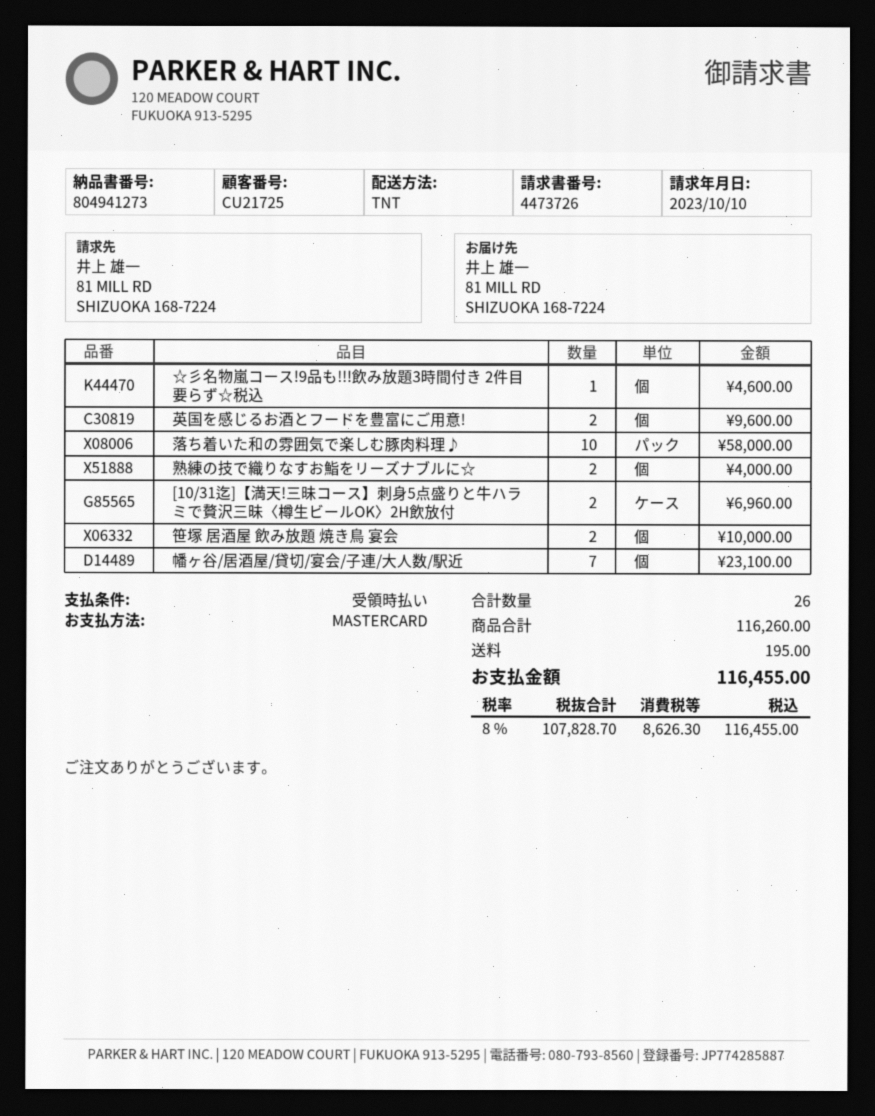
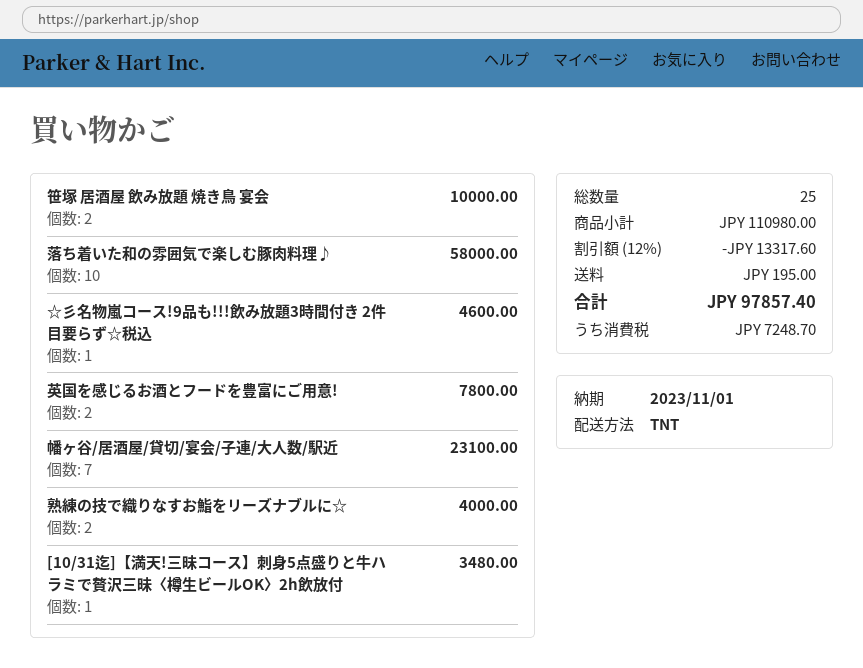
英国を感じるお酒とフードを豊富にご用意!: 2 for 9600.00 -> 2 for 7800.00
[10/31迄]【満天!三昧コース】刺身5点盛りと牛ハラミで贅沢三昧〈樽生ビールOK〉2H飲放付: 2 for 6960.00 -> 1 for 3480.00
total quantity: 26 -> 25
subtotal: 116260.00 -> 110980.00
discount: none -> 12% = 13317.60
tax: 8626.30 -> 7248.70
total: 116455.00 -> 97857.40

